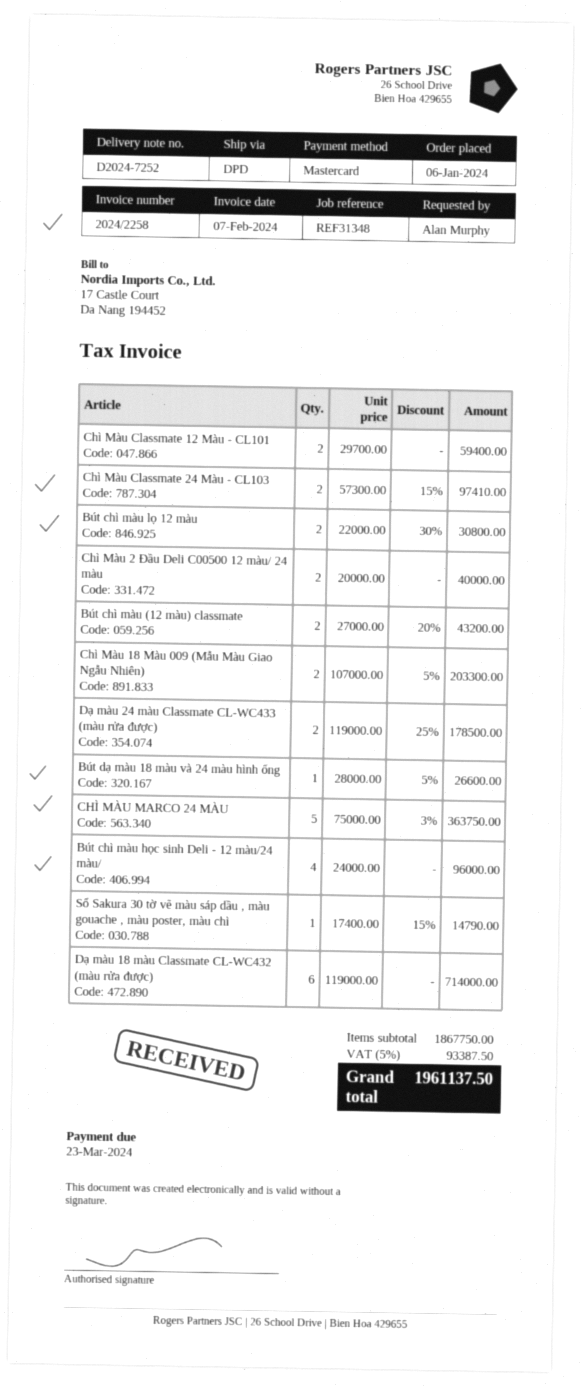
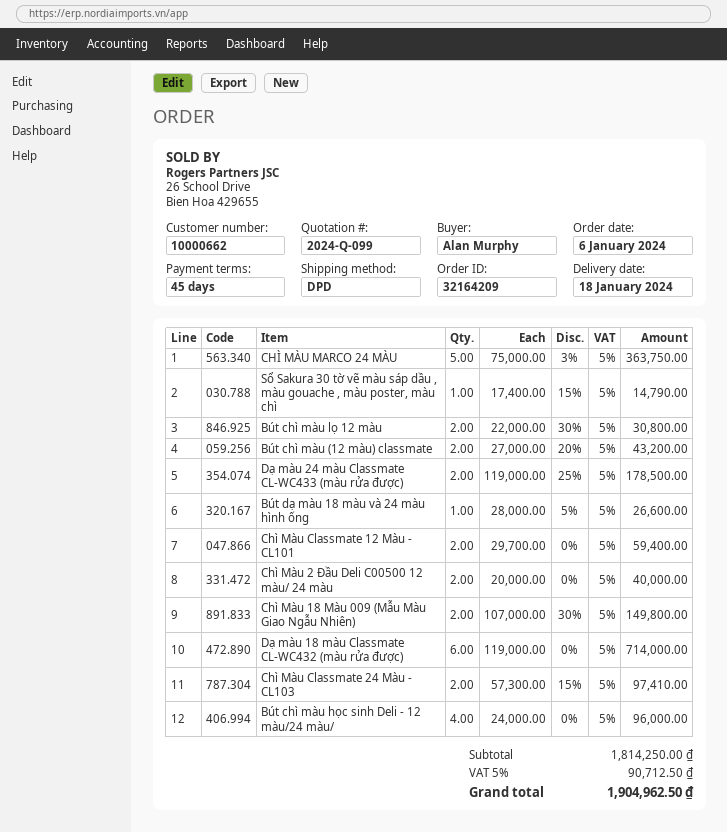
Chì Màu 18 Màu 009 (Mẫu Màu Giao Ngẫu Nhiên): 2 x 107000.00 - 5% = 203300.00 -> 2 x 107000.00 - 30% = 149800.00
subtotal: 1867750.00 -> 1814250.00
tax: 5% = 93387.50 -> 5% = 90712.50
total: 1961137.50 -> 1904962.50

